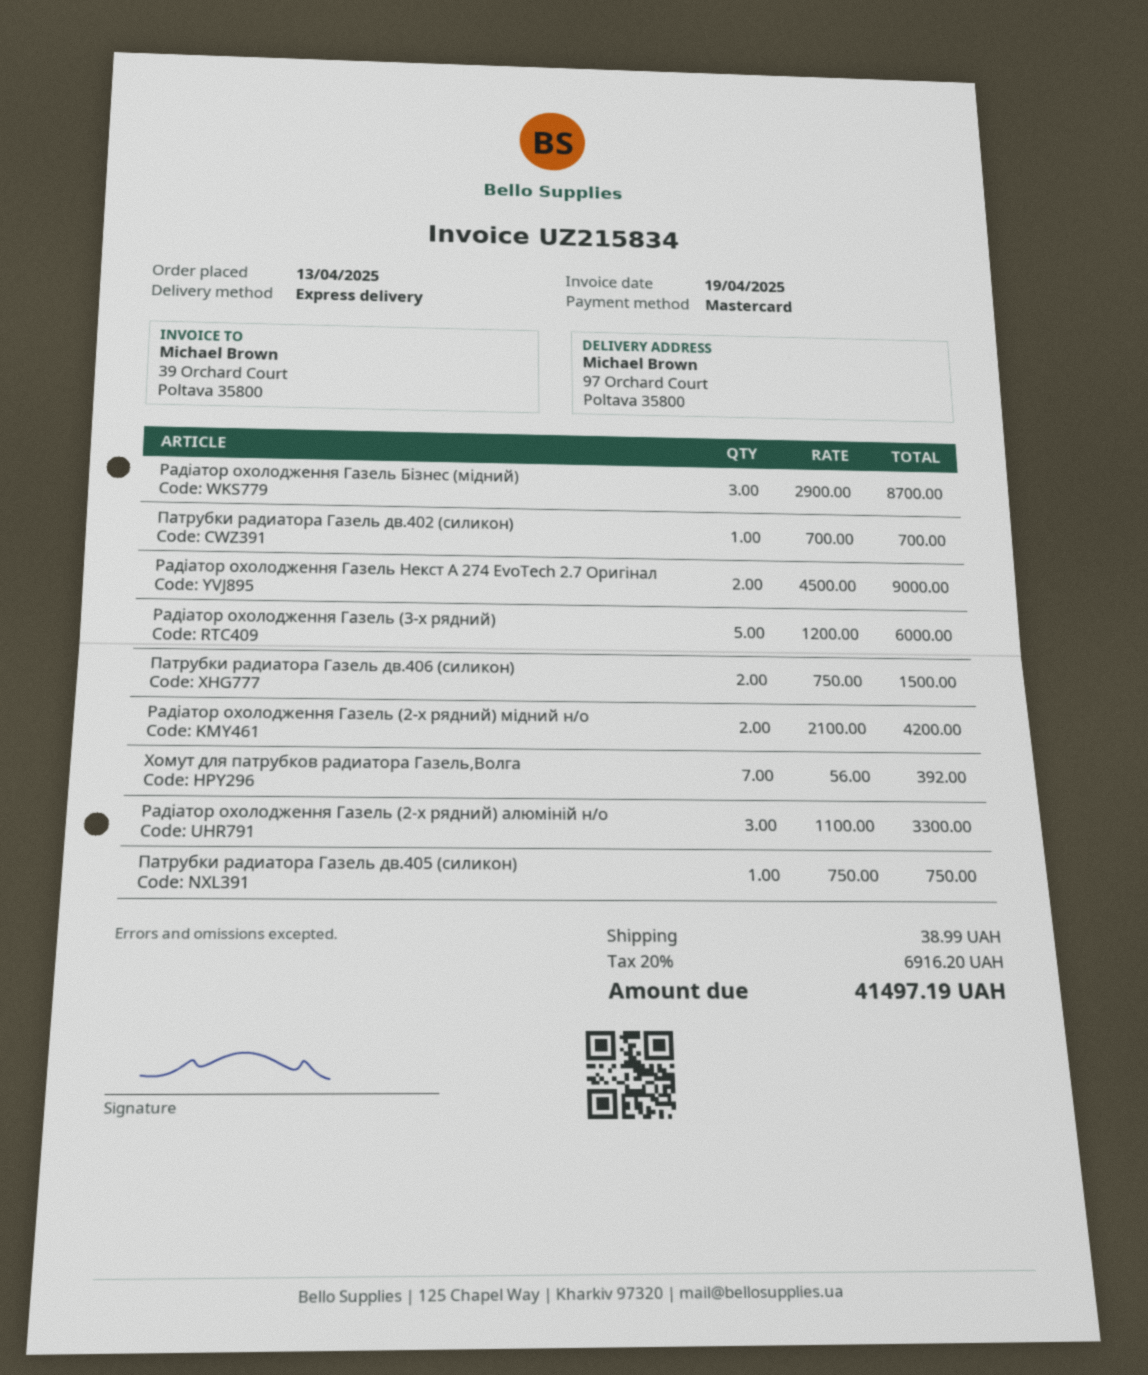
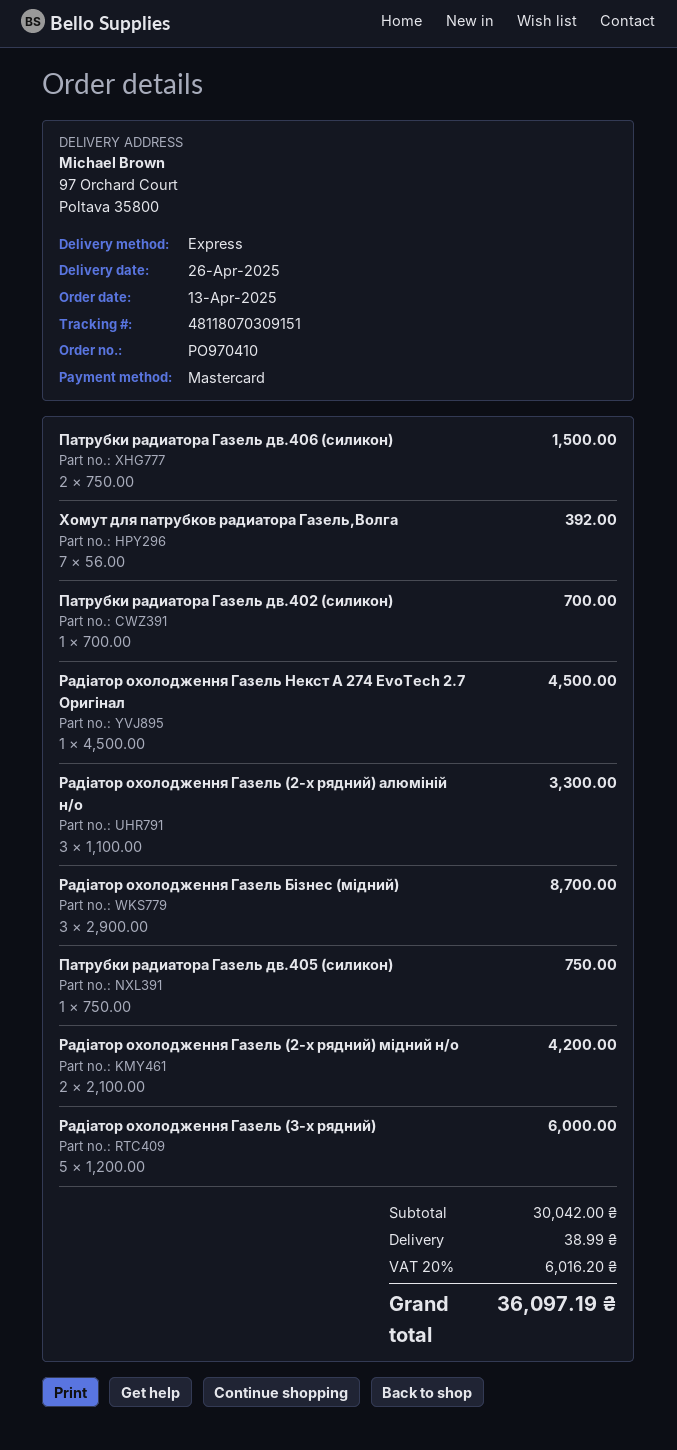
Радіатор охолодження Газель Некст А 274 EvoTech 2.7 Оригінал: 2 x 4500.00 = 9000.00 -> 1 x 4500.00 = 4500.00
tax: 20% = 6916.20 -> 20% = 6016.20
total: 41497.19 -> 36097.19

